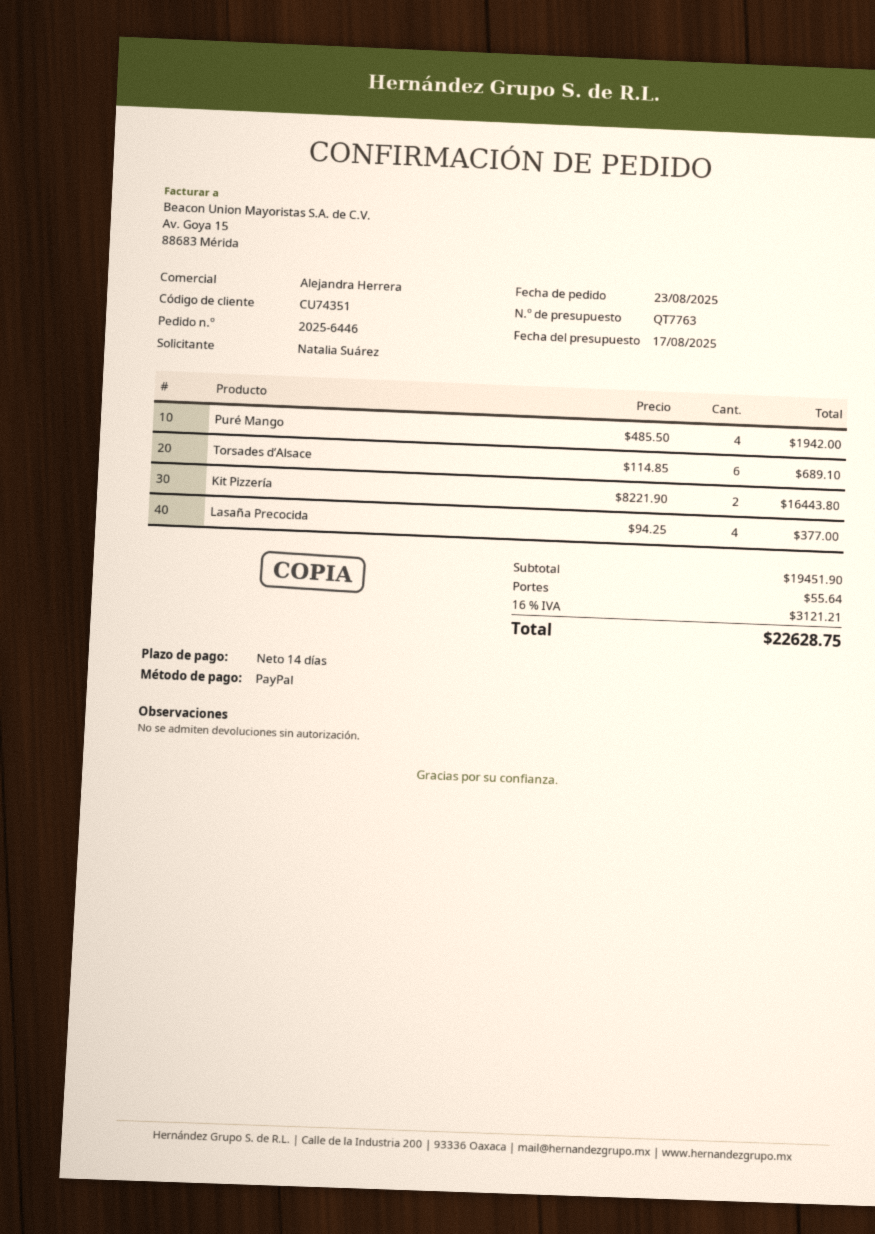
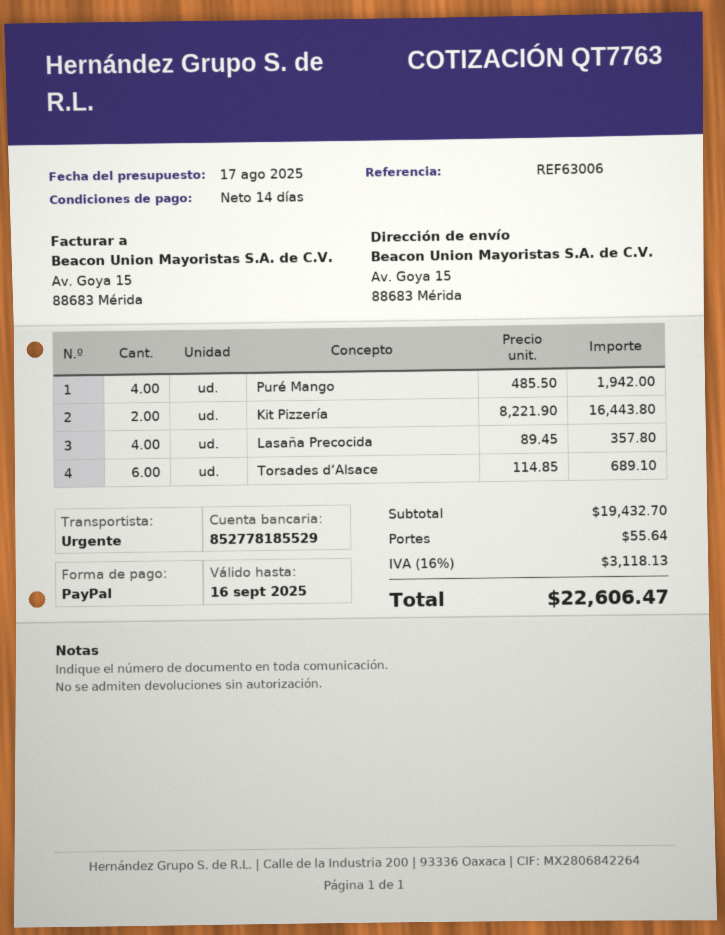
Lasaña Precocida: 4 x 94.25 = 377.00 -> 4 x 89.45 = 357.80
subtotal: 19451.90 -> 19432.70
tax: 16% = 3121.21 -> 16% = 3118.13
total: 22628.75 -> 22606.47

